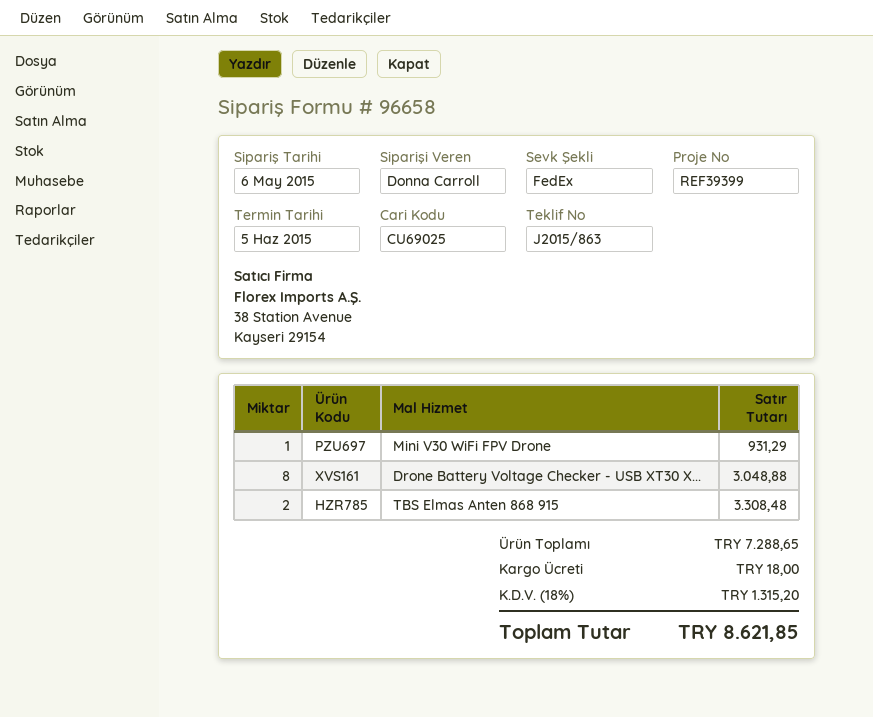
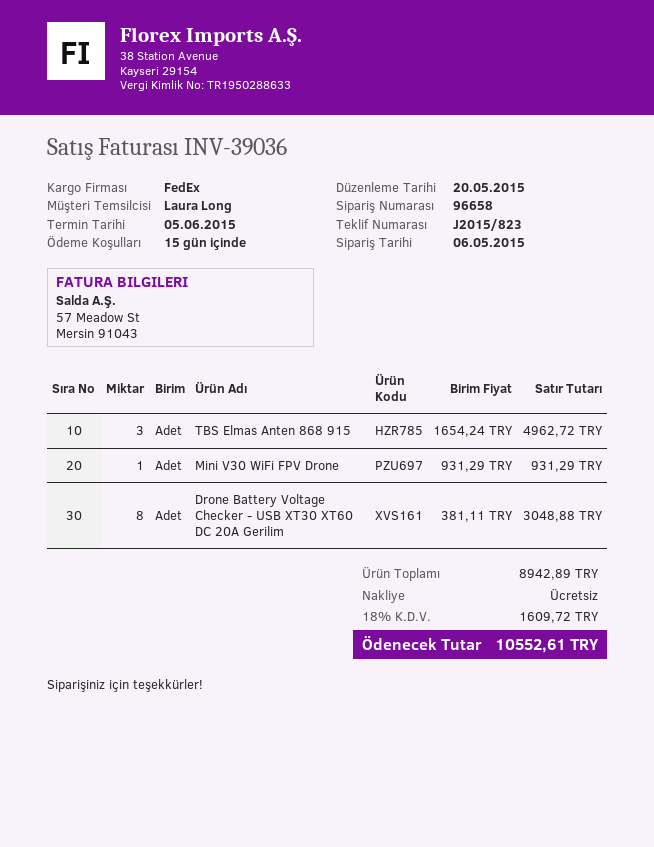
quote number: J2015/863 -> J2015/823
TBS Elmas Anten 868 915: 2 for 3308.48 -> 3 for 4962.72
subtotal: 7288.65 -> 8942.89
shipping: 18.00 -> 0.00
tax: 18% = 1315.20 -> 18% = 1609.72
total: 8621.85 -> 10552.61

